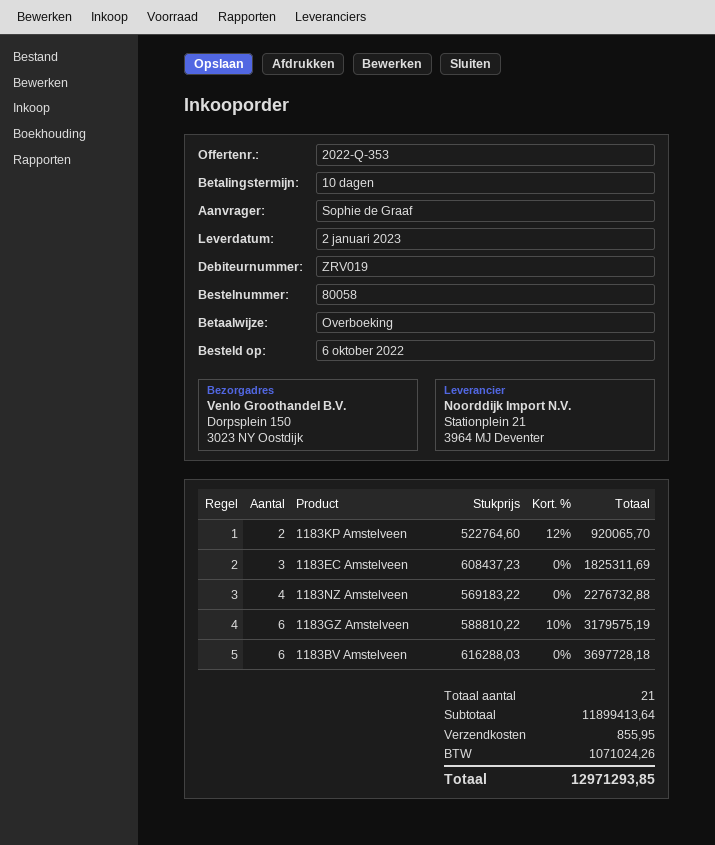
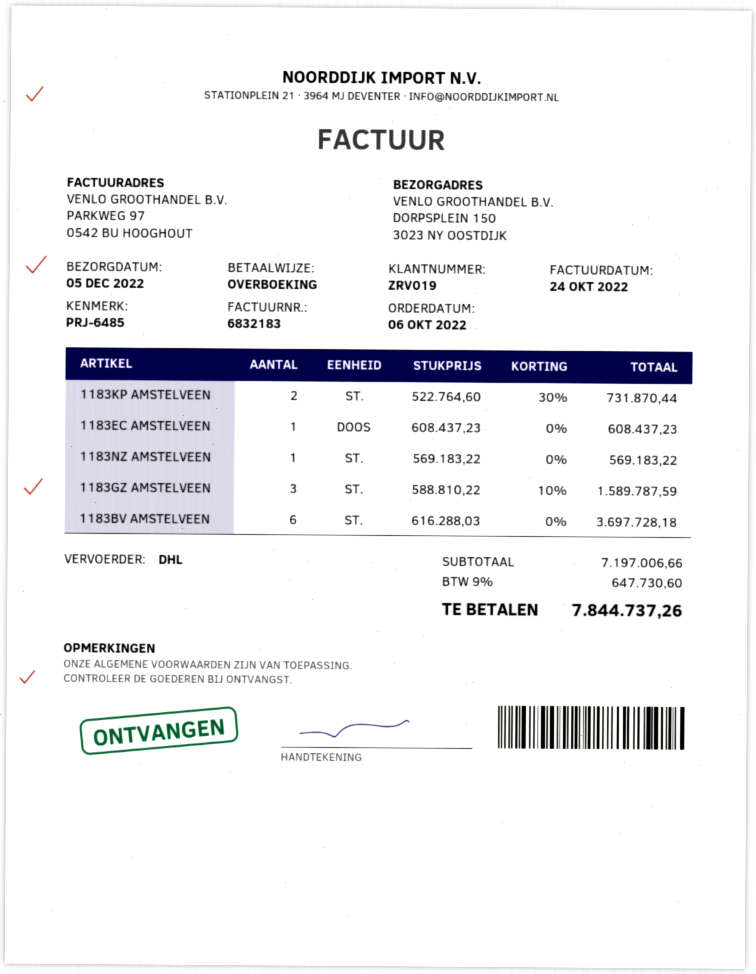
delivery date: 2023-01-02 -> 2022-12-05
1183KP Amstelveen: 2 x 522764.60 - 12% = 920065.70 -> 2 x 522764.60 - 30% = 731870.44
1183EC Amstelveen: 3 x 608437.23 = 1825311.69 -> 1 x 608437.23 = 608437.23
1183NZ Amstelveen: 4 x 569183.22 = 2276732.88 -> 1 x 569183.22 = 569183.22
1183GZ Amstelveen: 6 x 588810.22 - 10% = 3179575.19 -> 3 x 588810.22 - 10% = 1589787.59
subtotal: 11899413.64 -> 7197006.66
shipping: 855.95 -> none
tax: 1071024.26 -> 647730.60
total: 12971293.85 -> 7844737.26

